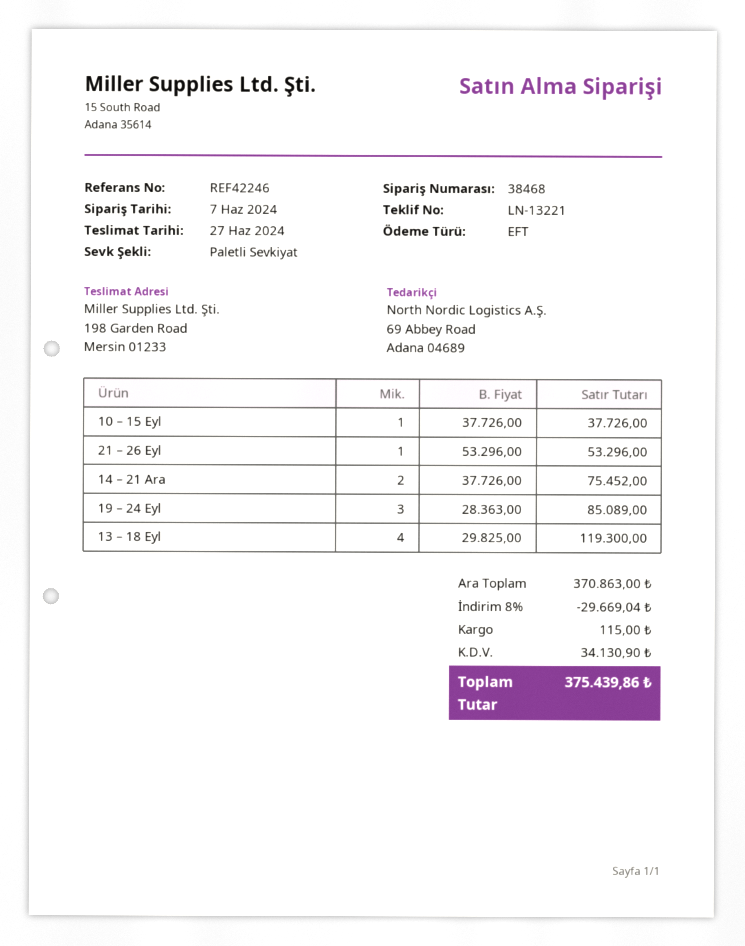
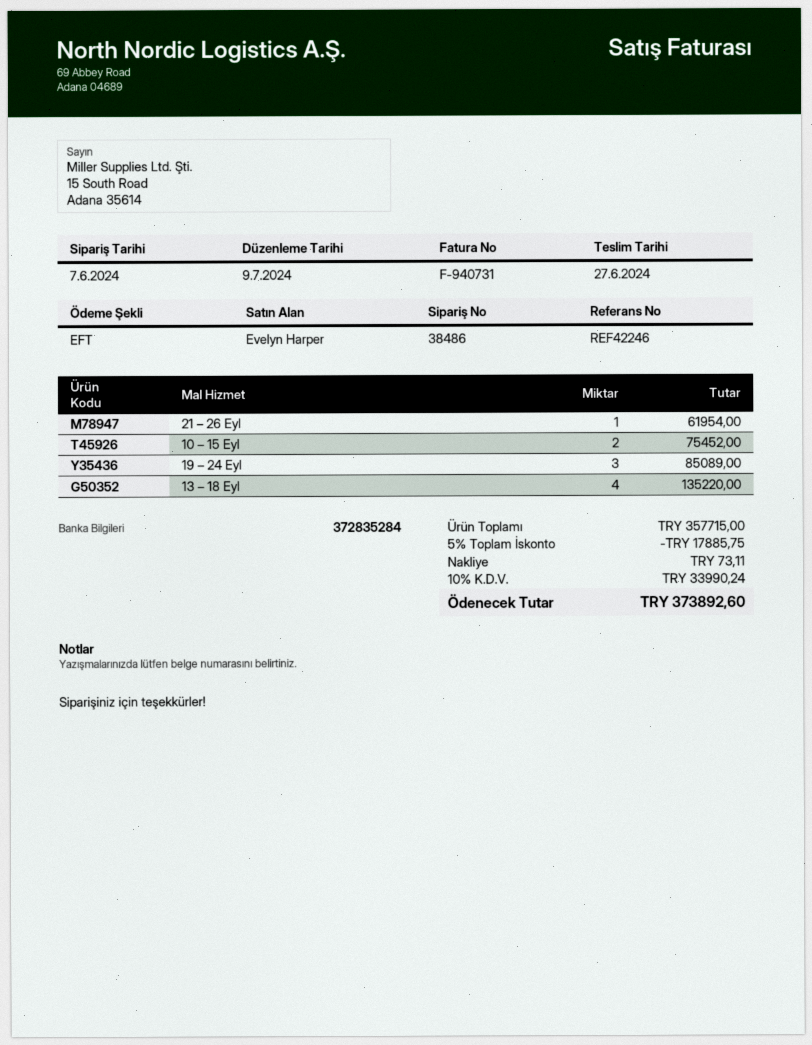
order number: 38468 -> 38486
10 – 15 Eyl: 1 for 37726.00 -> 2 for 75452.00
21 – 26 Eyl: 1 for 53296.00 -> 1 for 61954.00
14 – 21 Ara: 2 for 75452.00 -> none
13 – 18 Eyl: 4 for 119300.00 -> 4 for 135220.00
subtotal: 370863.00 -> 357715.00
discount: 8% = 29669.04 -> 5% = 17885.75
shipping: 115.00 -> 73.11
tax: 34130.90 -> 33990.24
total: 375439.86 -> 373892.60

